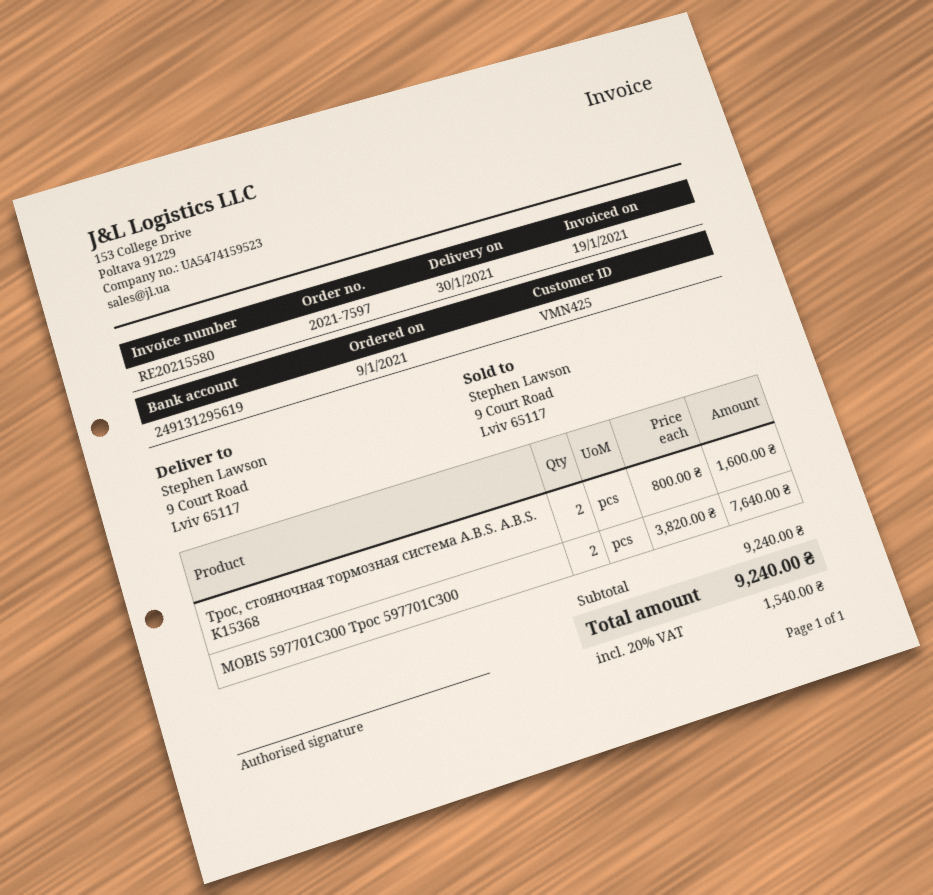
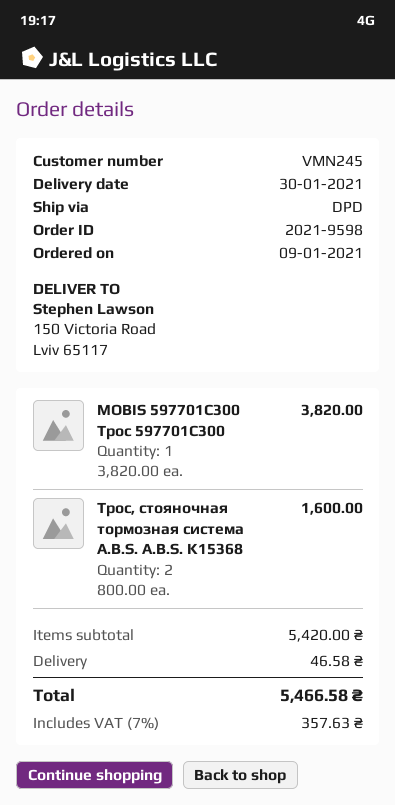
order number: 2021-7597 -> 2021-9598
customer number: VMN425 -> VMN245
ship to: 9 Court Road, Lviv 65117 -> 150 Victoria Road, Lviv 65117
MOBIS 597701C300 Трос 597701C300: 2 x 3820.00 = 7640.00 -> 1 x 3820.00 = 3820.00
subtotal: 9240.00 -> 5420.00
shipping: none -> 46.58
tax: 20% = 1540.00 -> 7% = 357.63
total: 9240.00 -> 5466.58

